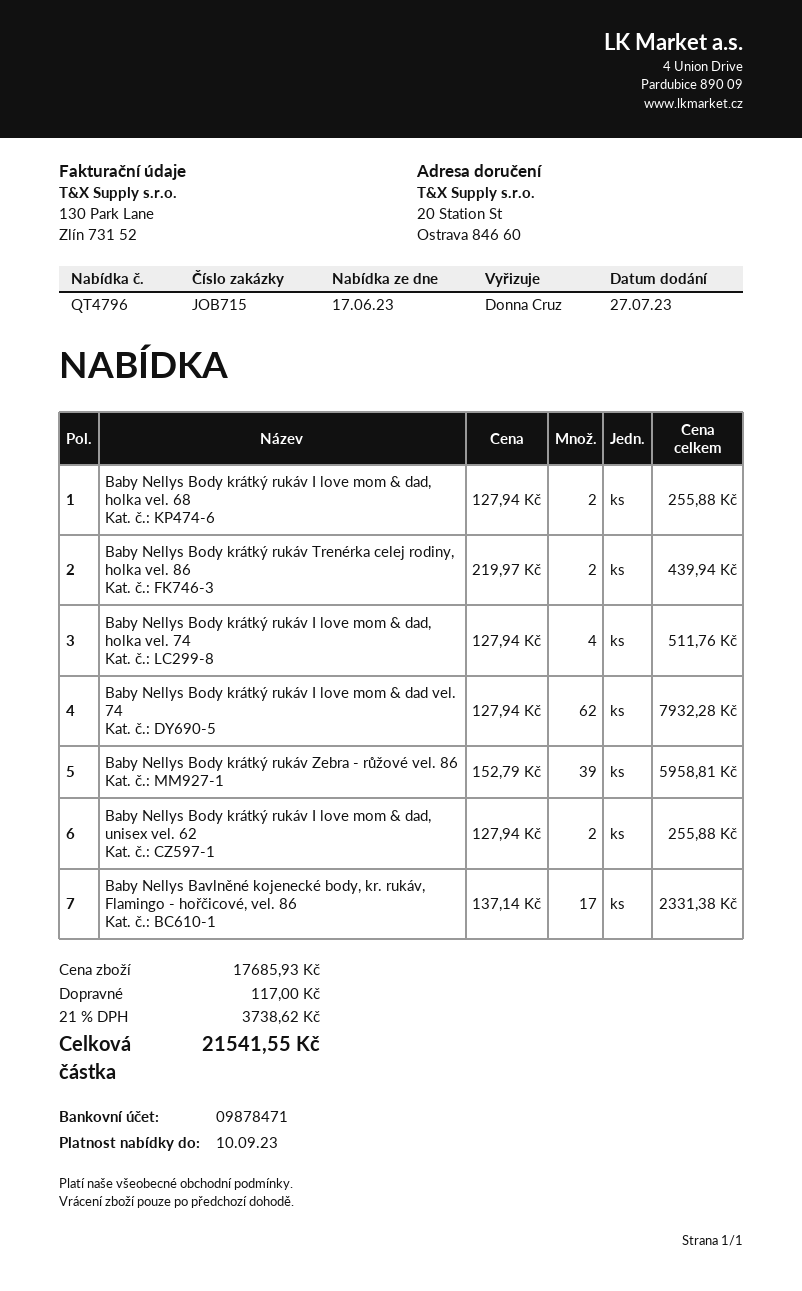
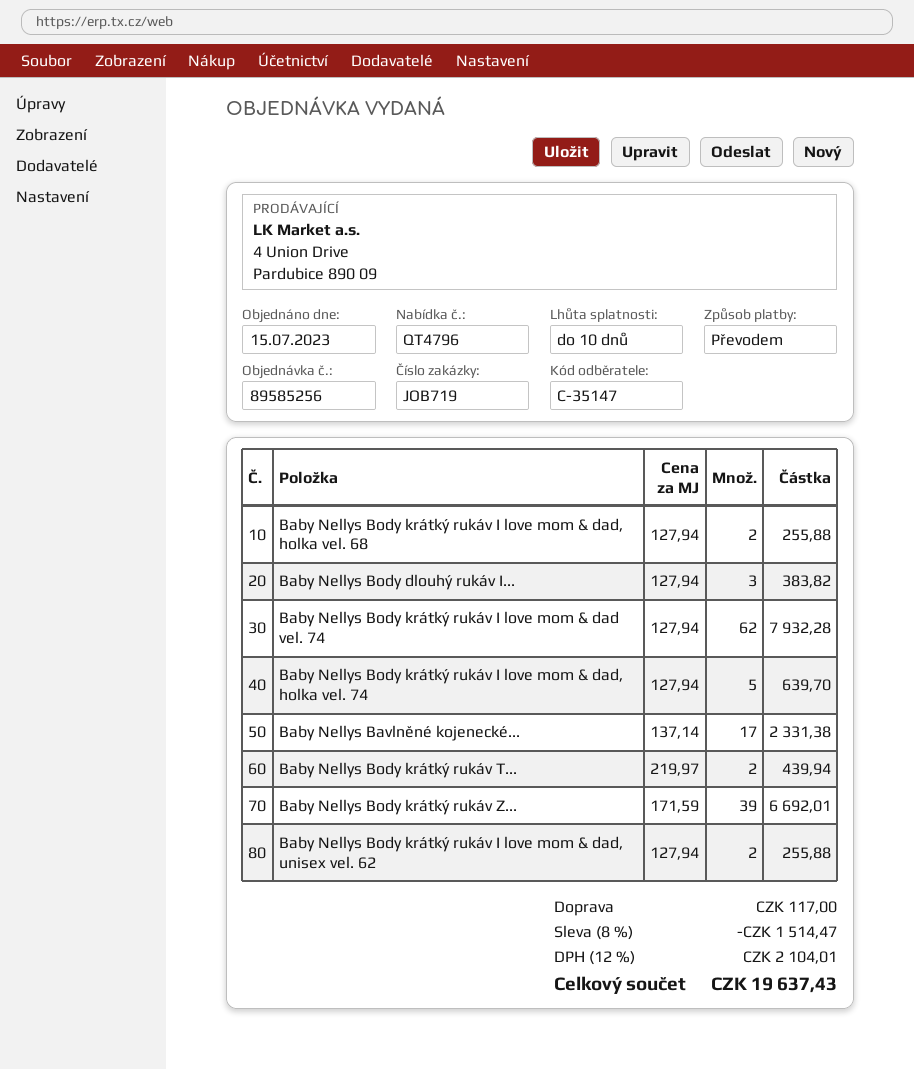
reference: JOB715 -> JOB719
Baby Nellys Body krátký rukáv I love mom & dad, holka vel. 74: 4 x 127.94 = 511.76 -> 5 x 127.94 = 639.70
Baby Nellys Body krátký rukáv Zebra - růžové vel. 86: 39 x 152.79 = 5958.81 -> 39 x 171.59 = 6692.01
Baby Nellys Body dlouhý rukáv I...: none -> 3 x 127.94 = 383.82
discount: none -> 8% = 1514.47
tax: 21% = 3738.62 -> 12% = 2104.01
total: 21541.55 -> 19637.43

